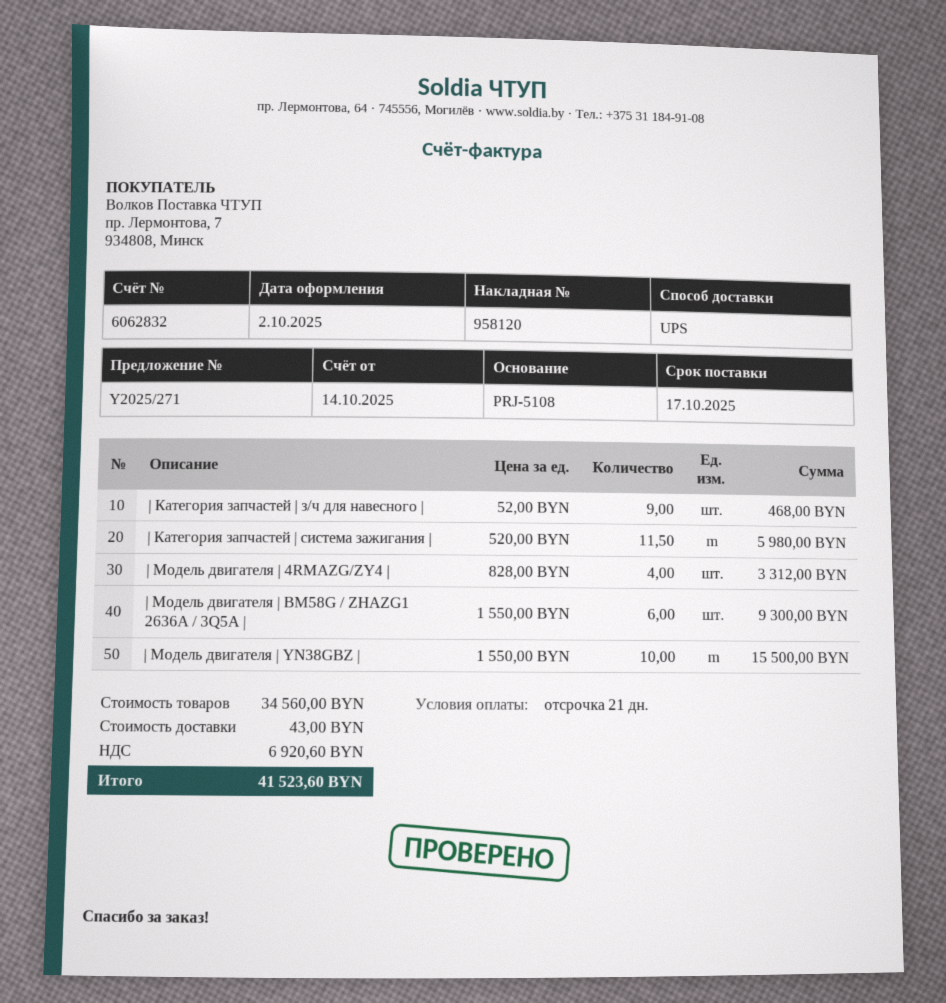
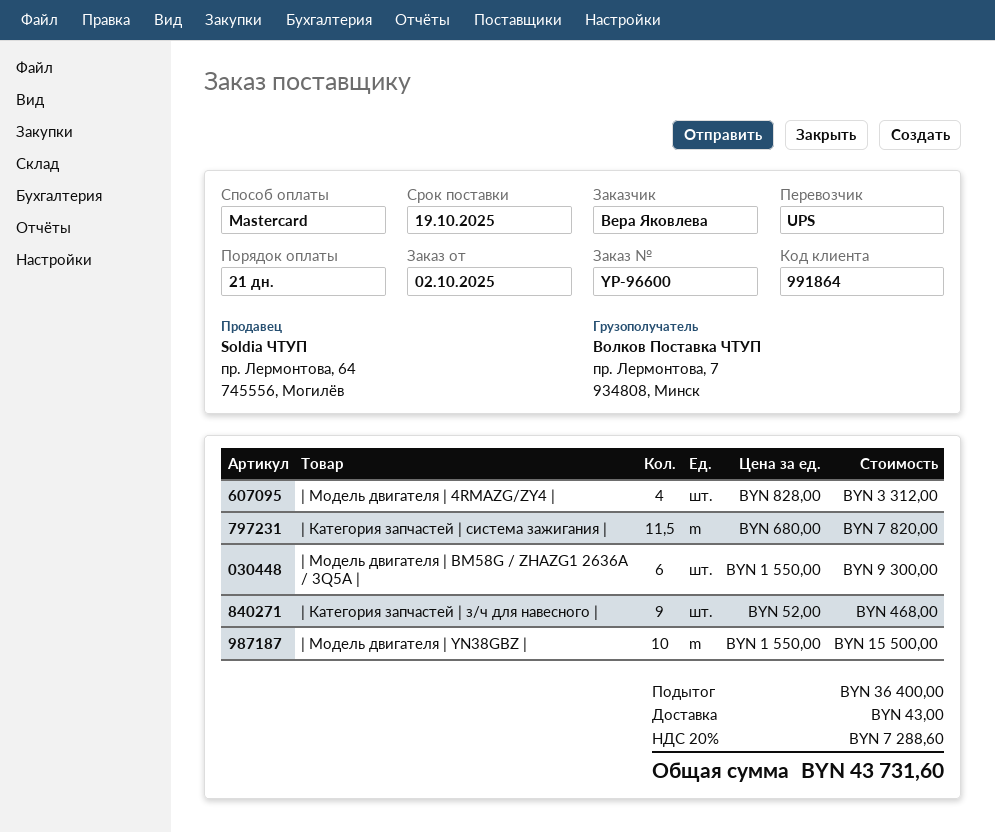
delivery date: 2025-10-17 -> 2025-10-19
| Категория запчастей | система зажигания |: 11.5 x 520.00 = 5980.00 -> 11.5 x 680.00 = 7820.00
subtotal: 34560.00 -> 36400.00
tax: 6920.60 -> 7288.60
total: 41523.60 -> 43731.60

